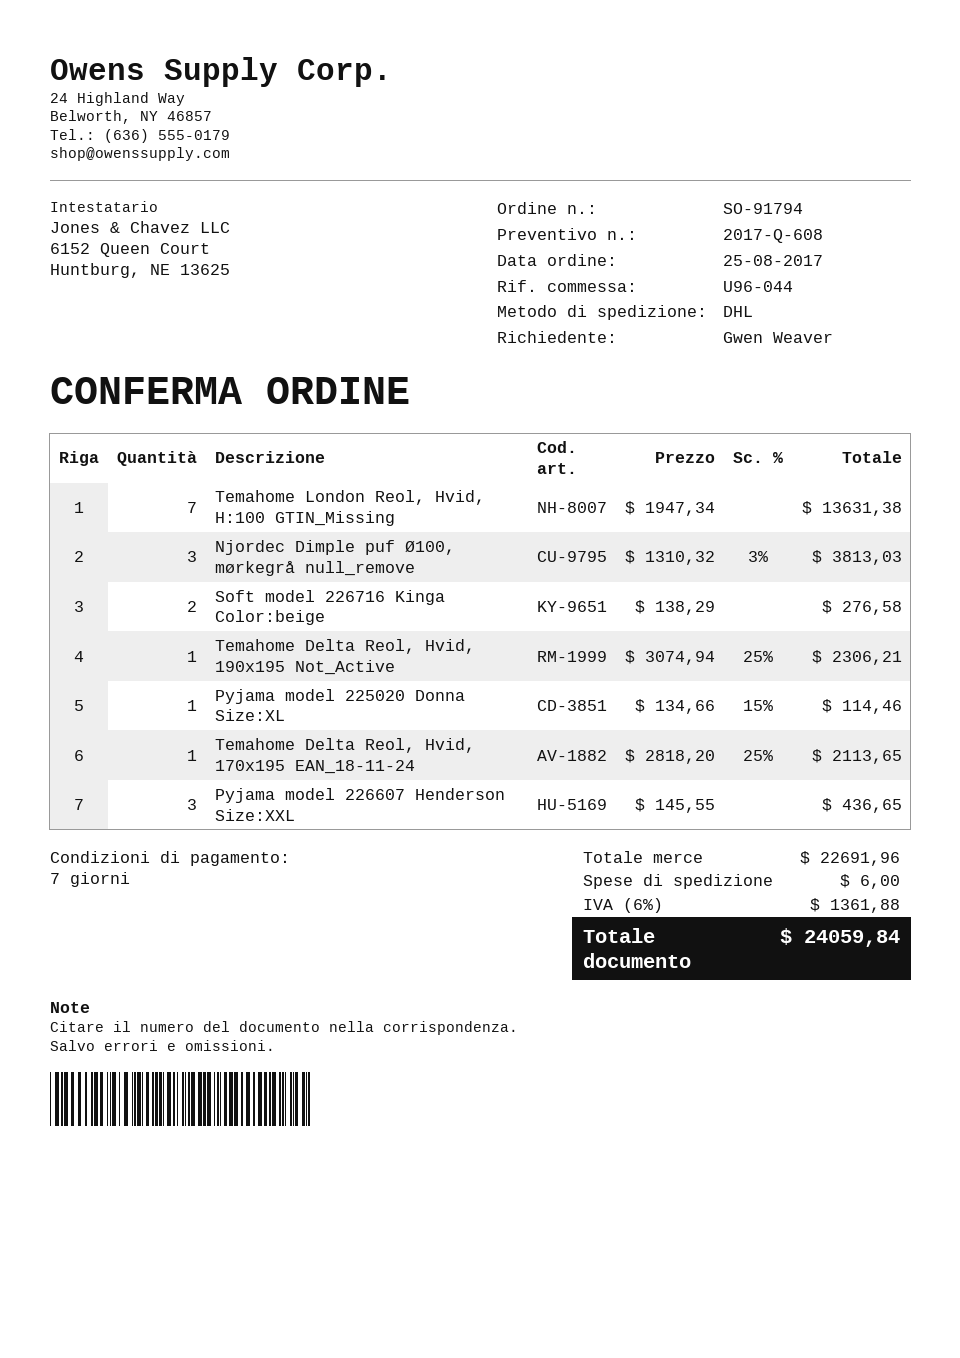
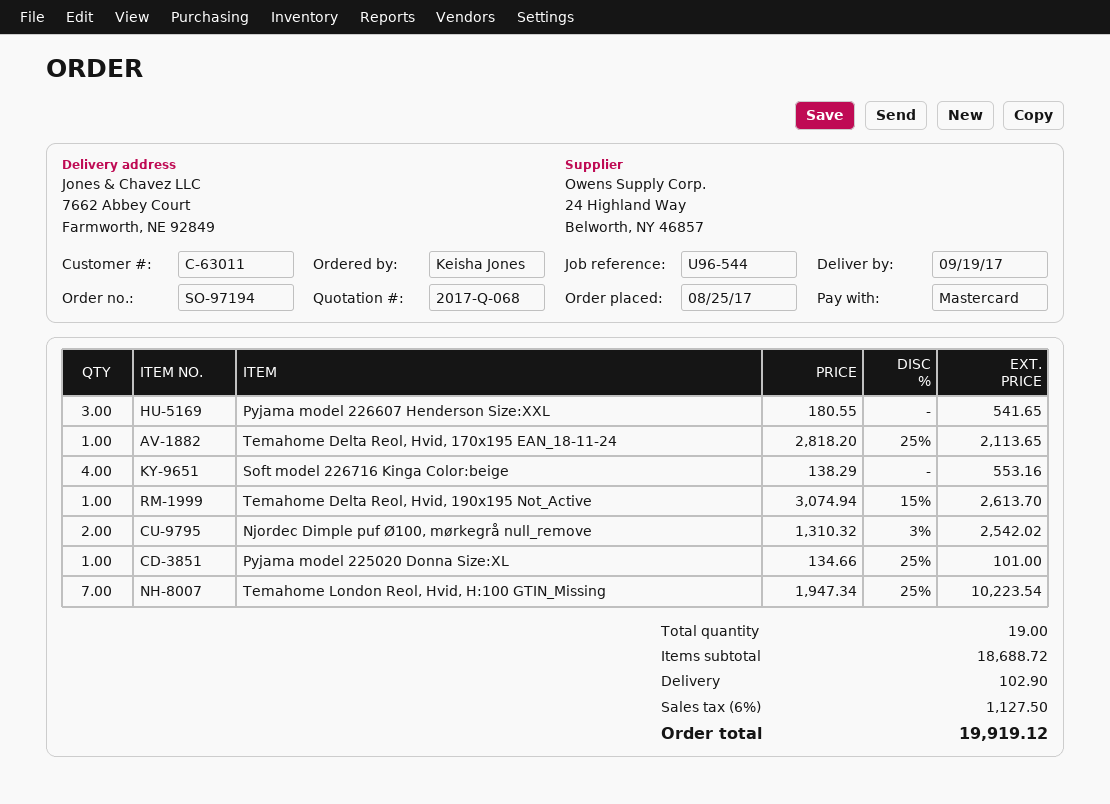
quote number: 2017-Q-608 -> 2017-Q-068
order number: SO-91794 -> SO-97194
reference: U96-044 -> U96-544
ordered by: Gwen Weaver -> Keisha Jones
Temahome London Reol, Hvid, H:100 GTIN_Missing: 7 x 1947.34 = 13631.38 -> 7 x 1947.34 - 25% = 10223.54
Njordec Dimple puf Ø100, mørkegrå null_remove: 3 x 1310.32 - 3% = 3813.03 -> 2 x 1310.32 - 3% = 2542.02
Soft model 226716 Kinga Color:beige: 2 x 138.29 = 276.58 -> 4 x 138.29 = 553.16
Temahome Delta Reol, Hvid, 190x195 Not_Active: 1 x 3074.94 - 25% = 2306.21 -> 1 x 3074.94 - 15% = 2613.70
Pyjama model 225020 Donna Size:XL: 1 x 134.66 - 15% = 114.46 -> 1 x 134.66 - 25% = 101.00
Pyjama model 226607 Henderson Size:XXL: 3 x 145.55 = 436.65 -> 3 x 180.55 = 541.65
subtotal: 22691.96 -> 18688.72
shipping: 6.00 -> 102.90
tax: 6% = 1361.88 -> 6% = 1127.50
total: 24059.84 -> 19919.12

